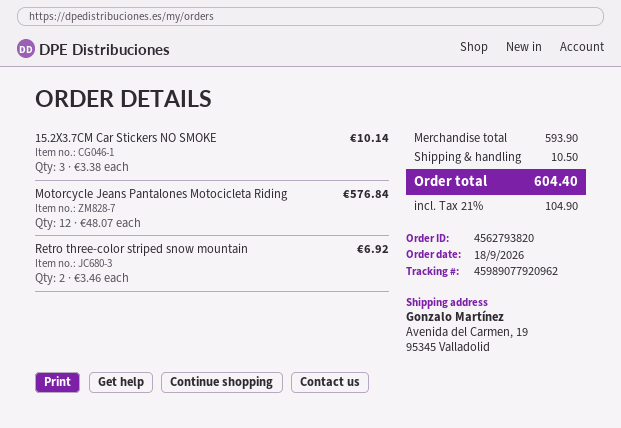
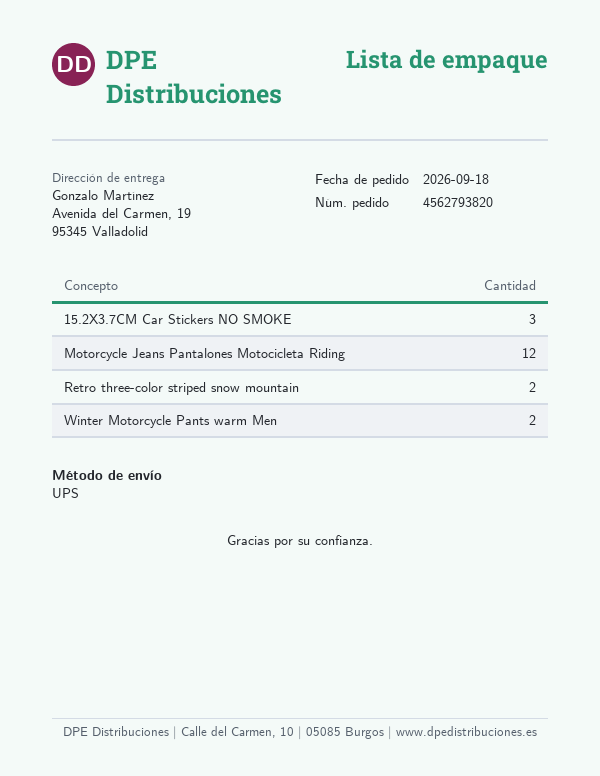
Winter Motorcycle Pants warm Men: none -> 2

